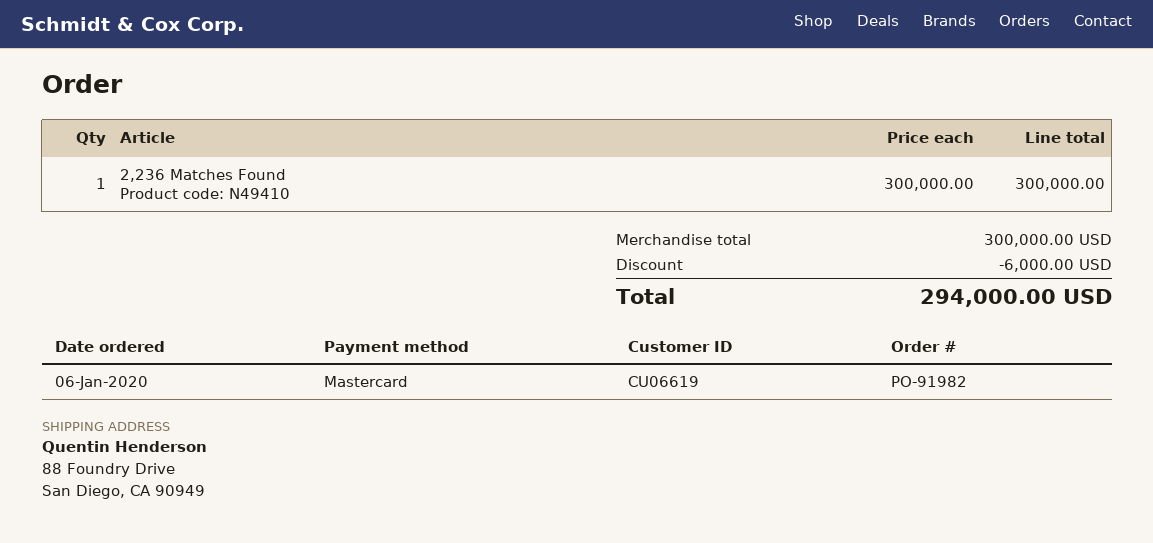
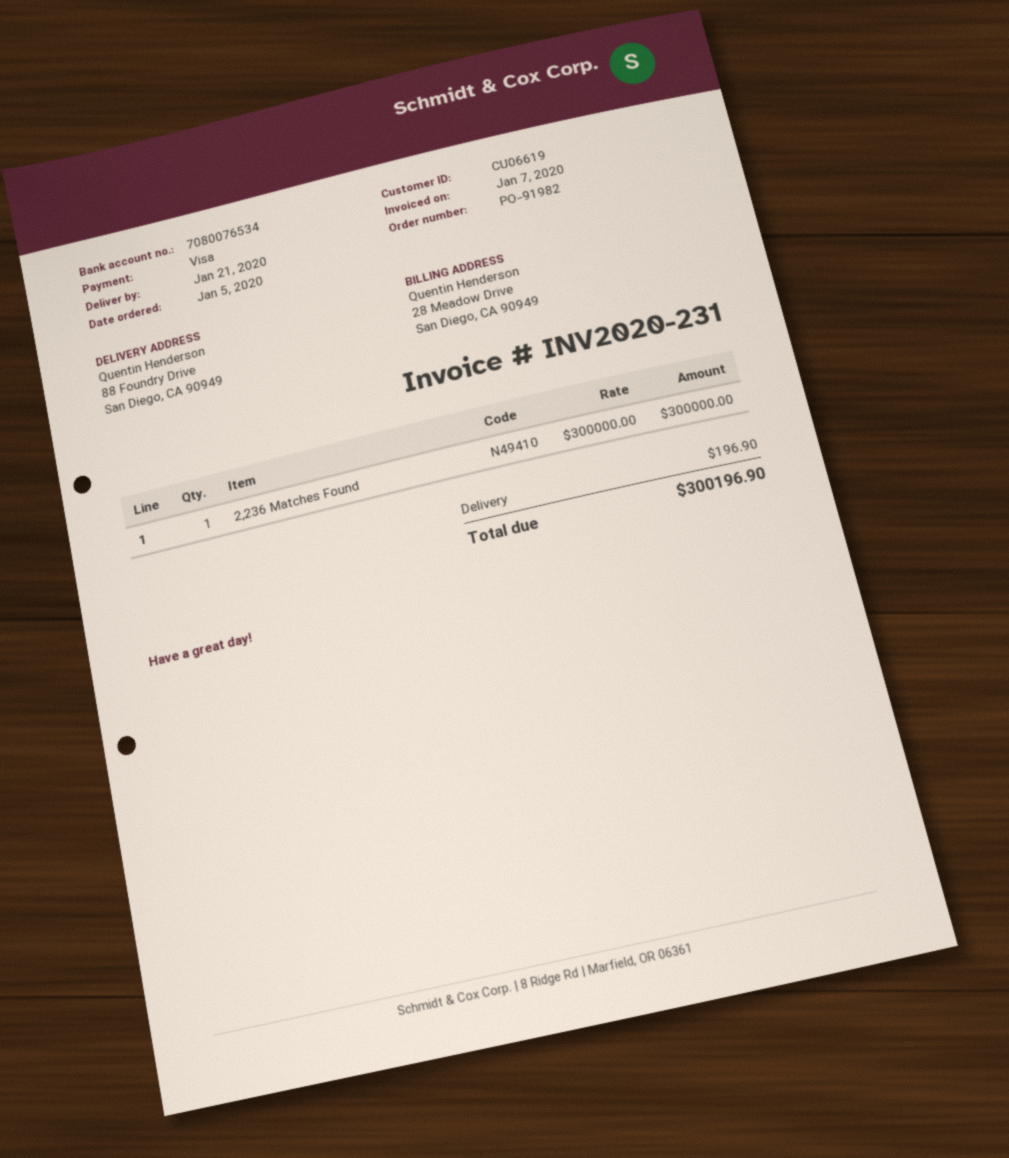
order date: 2020-01-06 -> 2020-01-05
payment method: Mastercard -> Visa
discount: 6000.00 -> none
shipping: none -> 196.90
total: 294000.00 -> 300196.90

